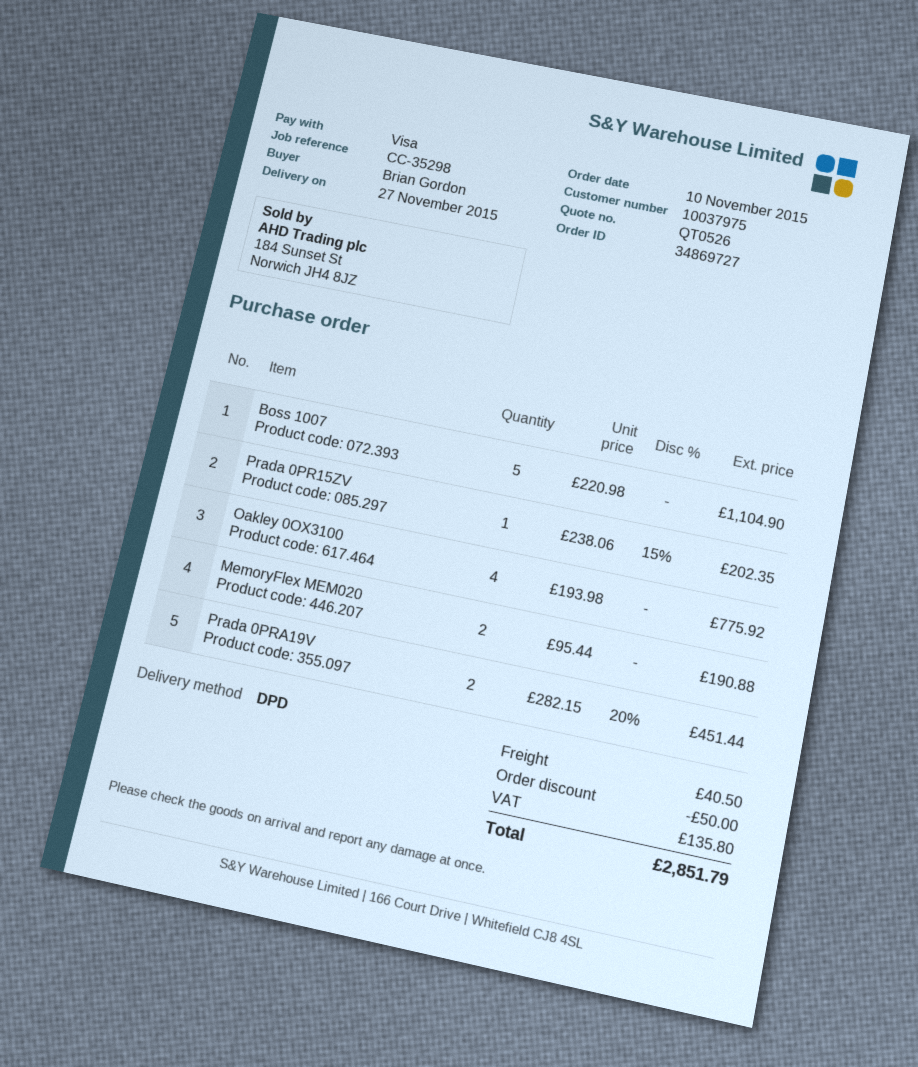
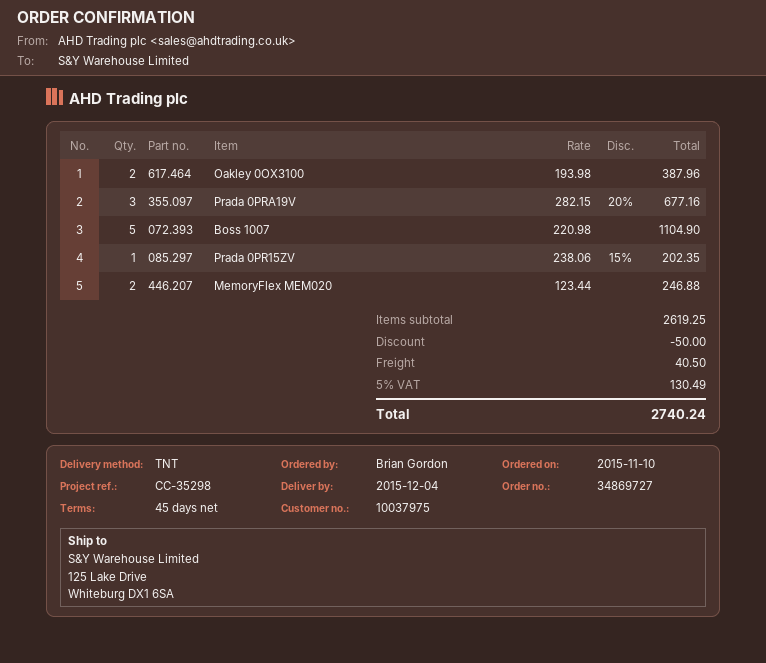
delivery date: 2015-11-27 -> 2015-12-04
shipping method: DPD -> TNT
Oakley 0OX3100: 4 x 193.98 = 775.92 -> 2 x 193.98 = 387.96
MemoryFlex MEM020: 2 x 95.44 = 190.88 -> 2 x 123.44 = 246.88
Prada 0PRA19V: 2 x 282.15 - 20% = 451.44 -> 3 x 282.15 - 20% = 677.16
tax: 135.80 -> 130.49
total: 2851.79 -> 2740.24

